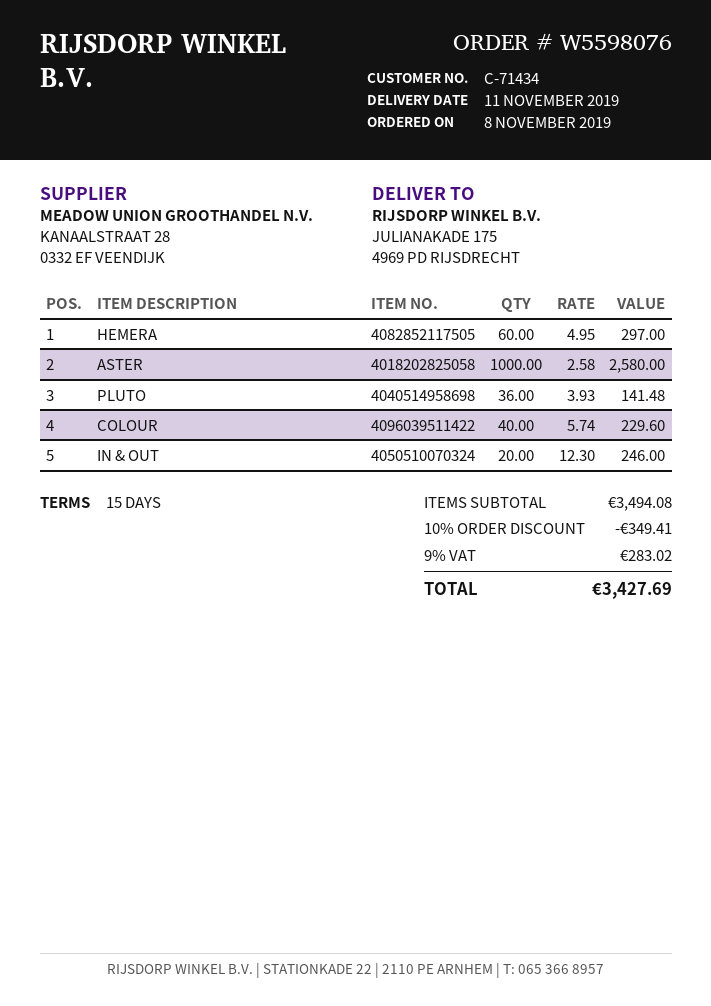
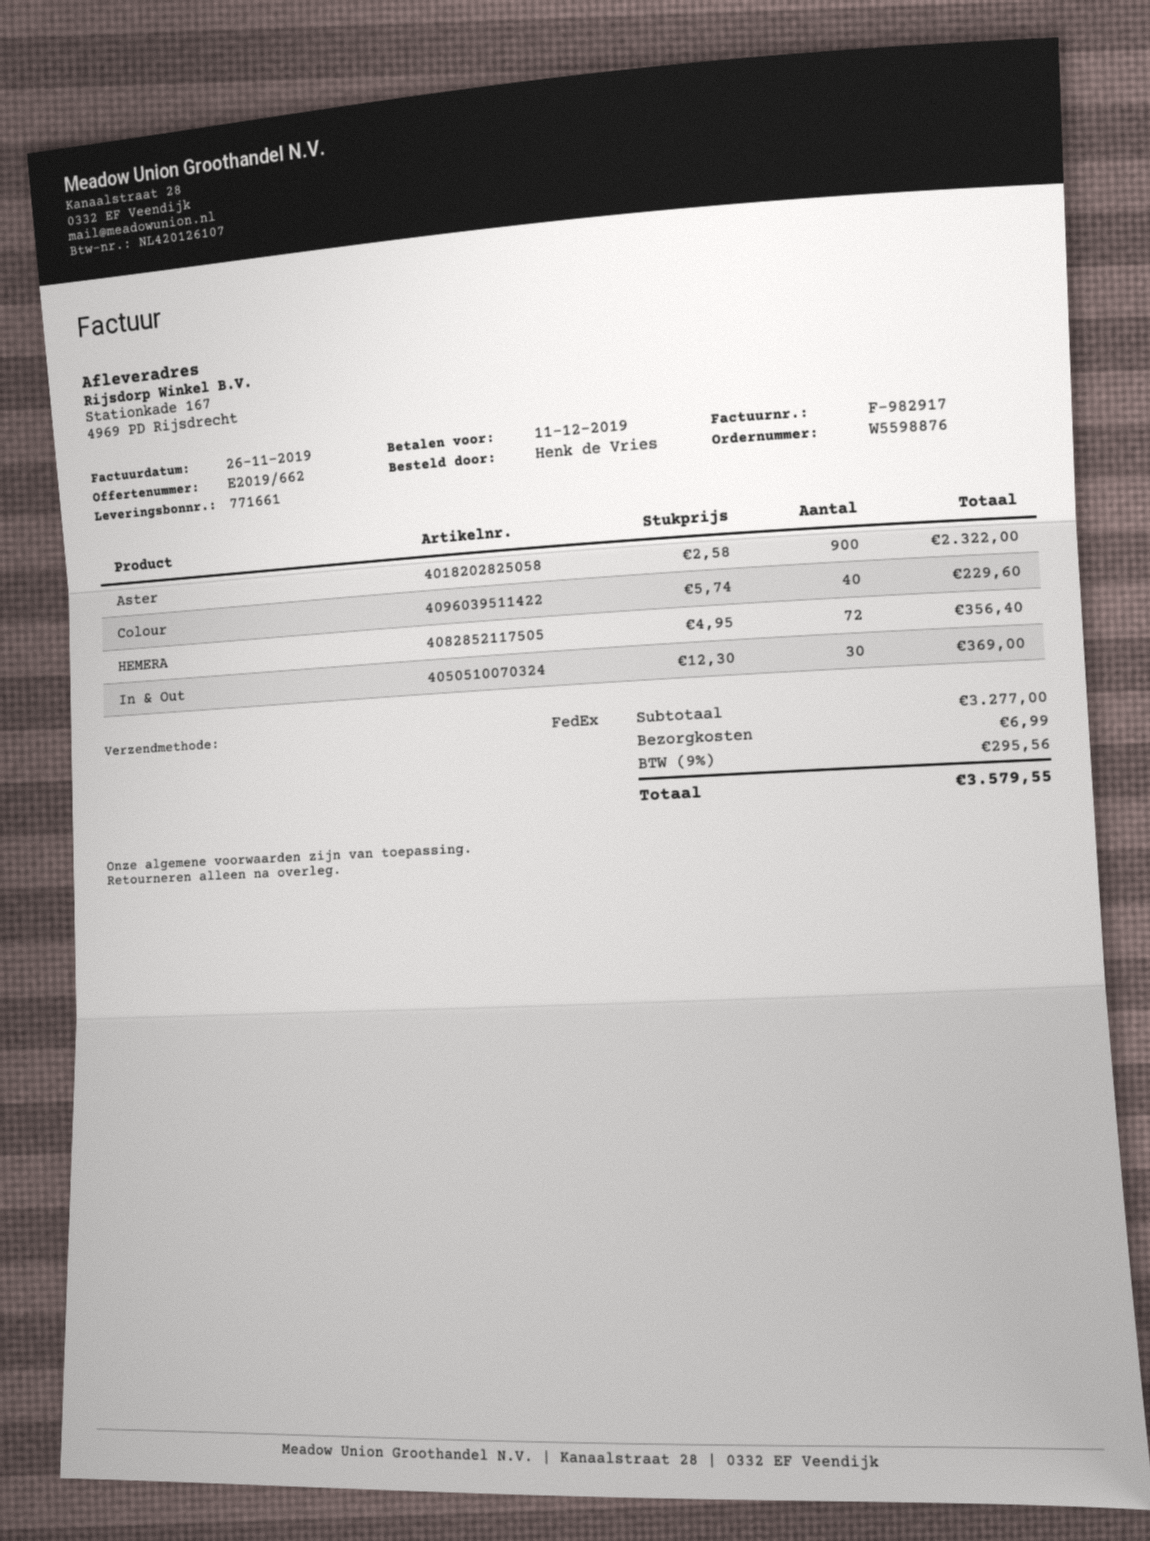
order number: W5598076 -> W5598876
ship to: JULIANAKADE 175, 4969 PD RIJSDRECHT -> Stationkade 167, 4969 PD Rijsdrecht
HEMERA: 60 x 4.95 = 297.00 -> 72 x 4.95 = 356.40
ASTER: 1000 x 2.58 = 2580.00 -> 900 x 2.58 = 2322.00
PLUTO: 36 x 3.93 = 141.48 -> none
IN & OUT: 20 x 12.30 = 246.00 -> 30 x 12.30 = 369.00
subtotal: 3494.08 -> 3277.00
discount: 10% = 349.41 -> none
shipping: none -> 6.99
tax: 9% = 283.02 -> 9% = 295.56
total: 3427.69 -> 3579.55

